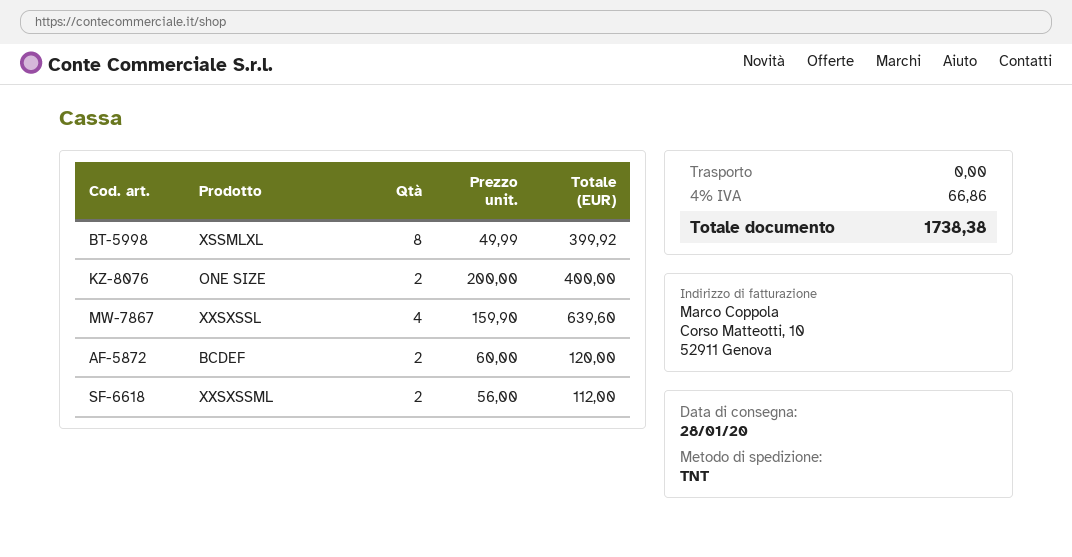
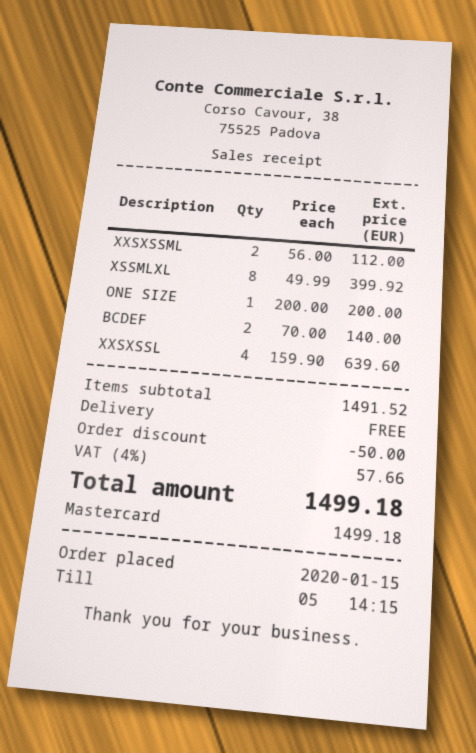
ONE SIZE: 2 x 200.00 = 400.00 -> 1 x 200.00 = 200.00
BCDEF: 2 x 60.00 = 120.00 -> 2 x 70.00 = 140.00
discount: none -> 50.00
tax: 4% = 66.86 -> 4% = 57.66
total: 1738.38 -> 1499.18

